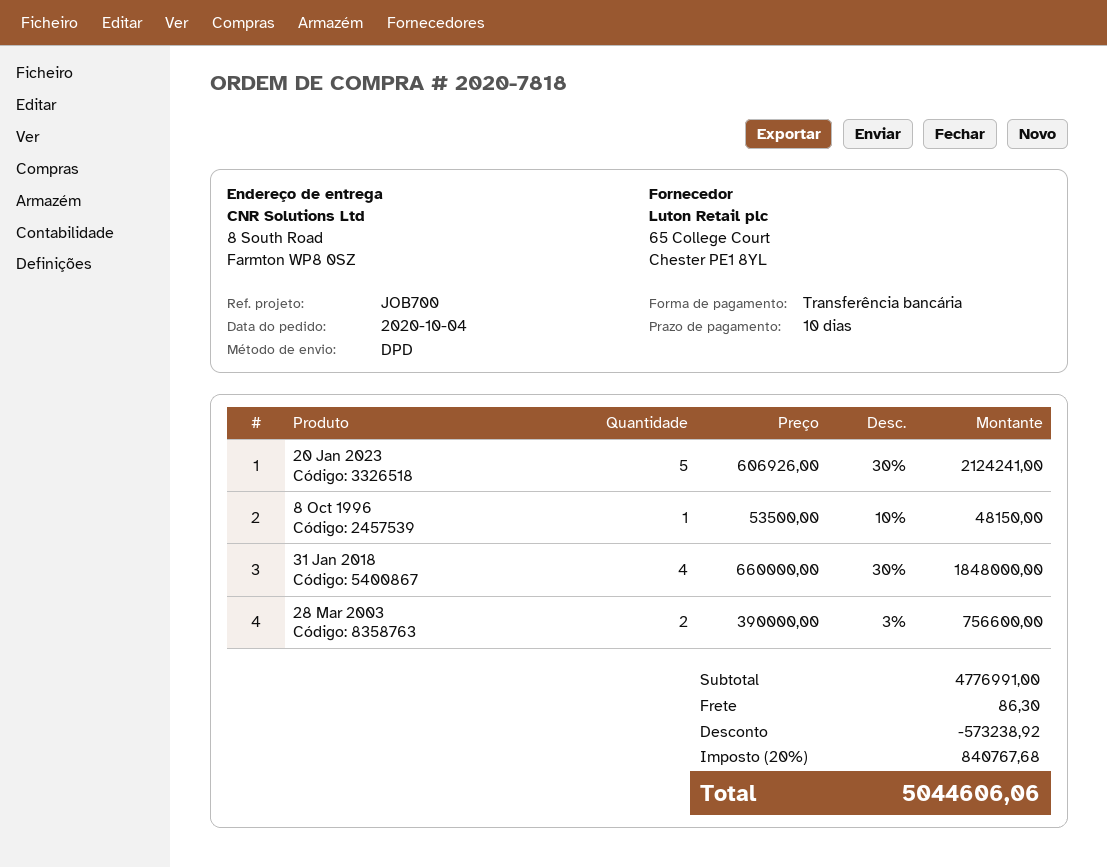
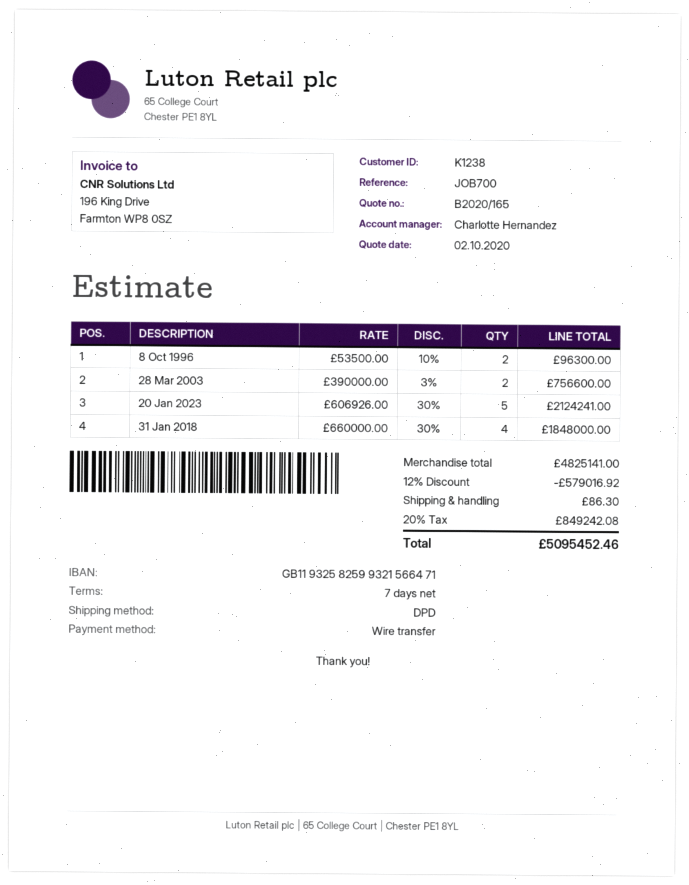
payment terms: 10 days -> 7 days
8 Oct 1996: 1 x 53500.00 - 10% = 48150.00 -> 2 x 53500.00 - 10% = 96300.00
subtotal: 4776991.00 -> 4825141.00
discount: 573238.92 -> 579016.92
tax: 20% = 840767.68 -> 20% = 849242.08
total: 5044606.06 -> 5095452.46

